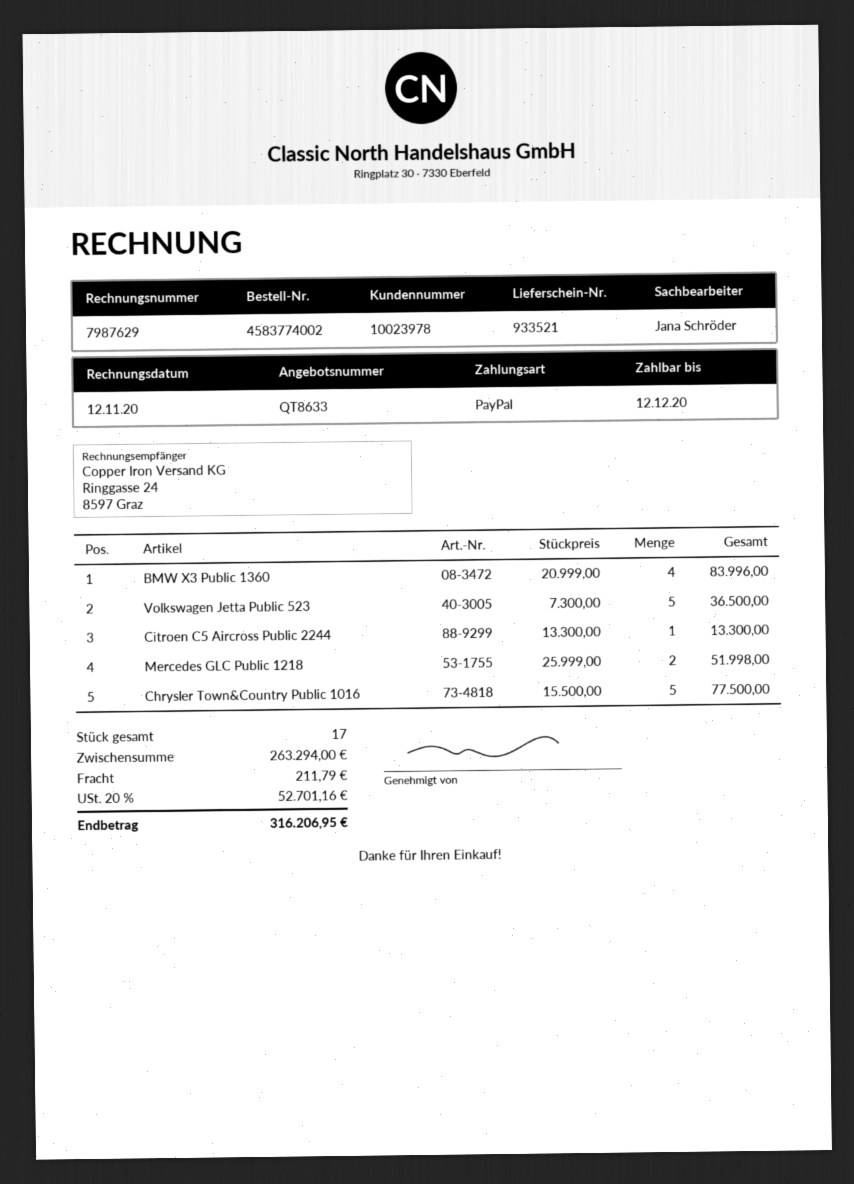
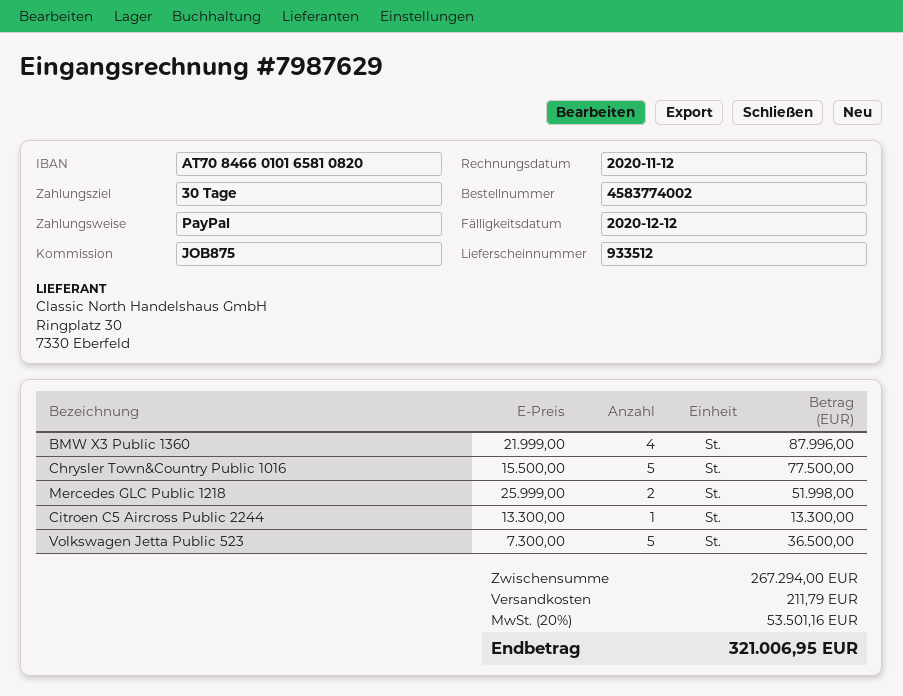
delivery note number: 933521 -> 933512
BMW X3 Public 1360: 4 x 20999.00 = 83996.00 -> 4 x 21999.00 = 87996.00
subtotal: 263294.00 -> 267294.00
tax: 20% = 52701.16 -> 20% = 53501.16
total: 316206.95 -> 321006.95

